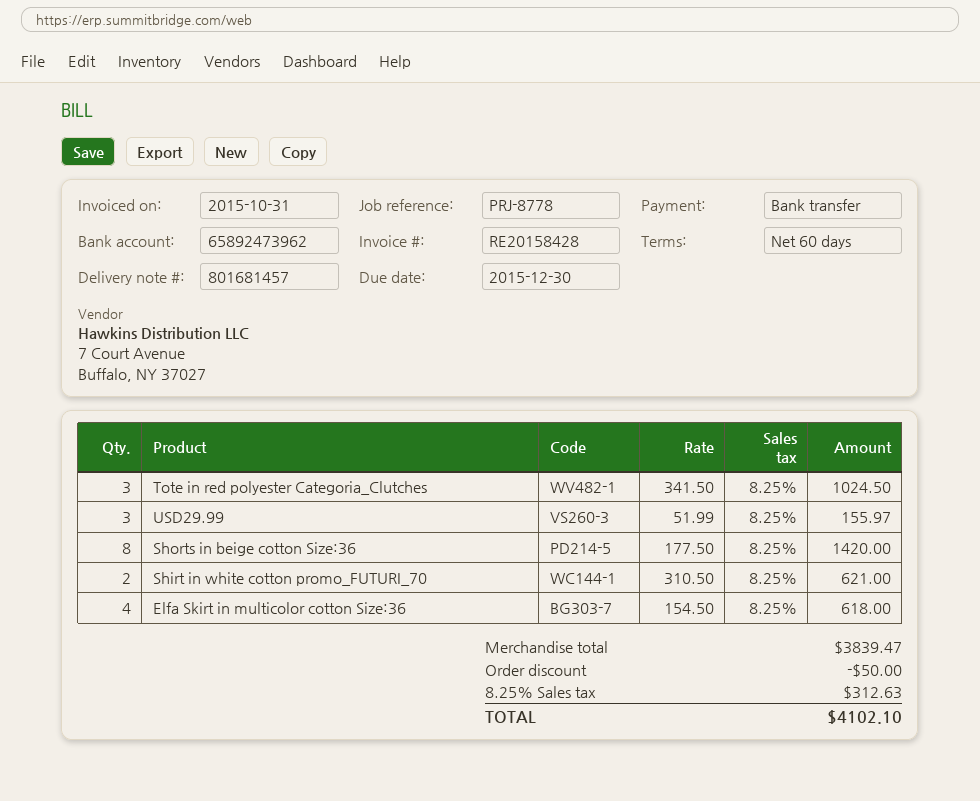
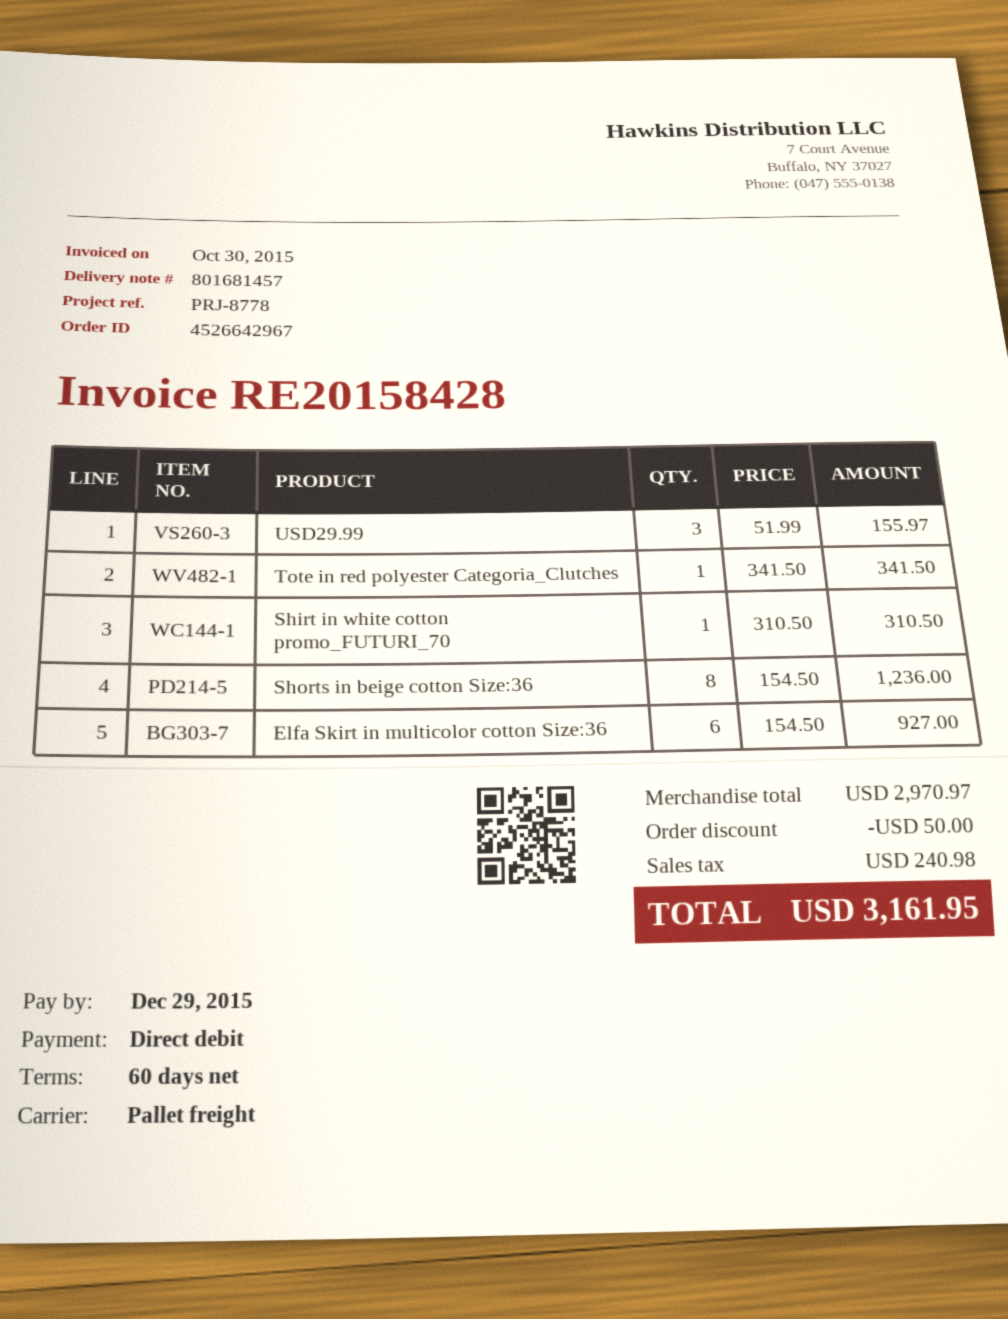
invoice date: 2015-10-31 -> 2015-10-30
due date: 2015-12-30 -> 2015-12-29
payment method: bank transfer -> direct debit
Tote in red polyester Categoria_Clutches: 3 x 341.50 = 1024.50 -> 1 x 341.50 = 341.50
Shorts in beige cotton Size:36: 8 x 177.50 = 1420.00 -> 8 x 154.50 = 1236.00
Shirt in white cotton promo_FUTURI_70: 2 x 310.50 = 621.00 -> 1 x 310.50 = 310.50
Elfa Skirt in multicolor cotton Size:36: 4 x 154.50 = 618.00 -> 6 x 154.50 = 927.00
subtotal: 3839.47 -> 2970.97
tax: 312.63 -> 240.98
total: 4102.10 -> 3161.95

